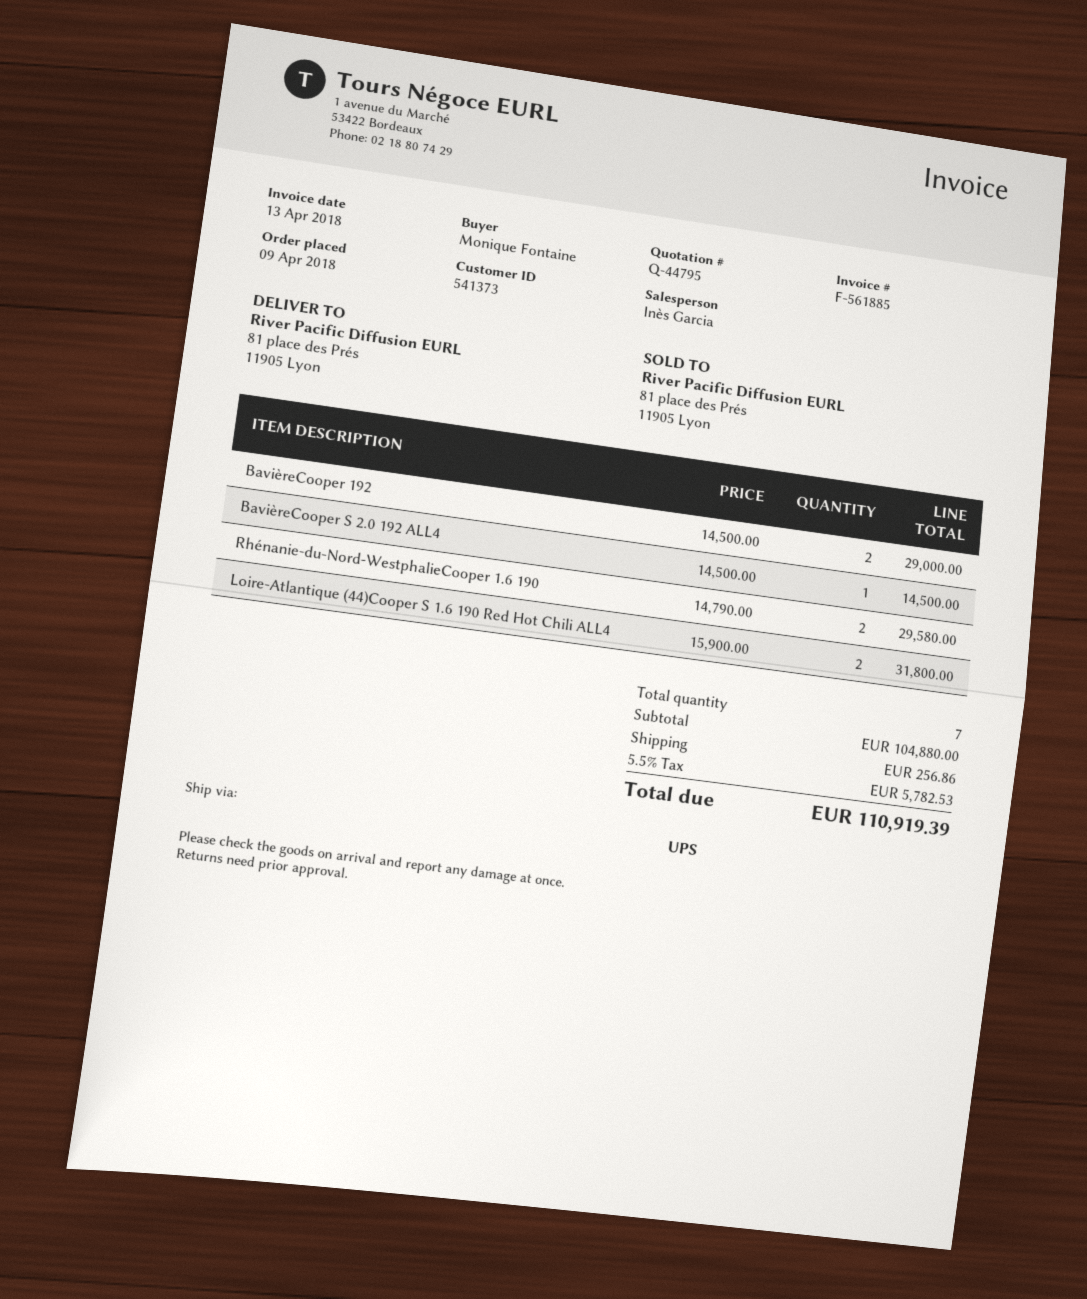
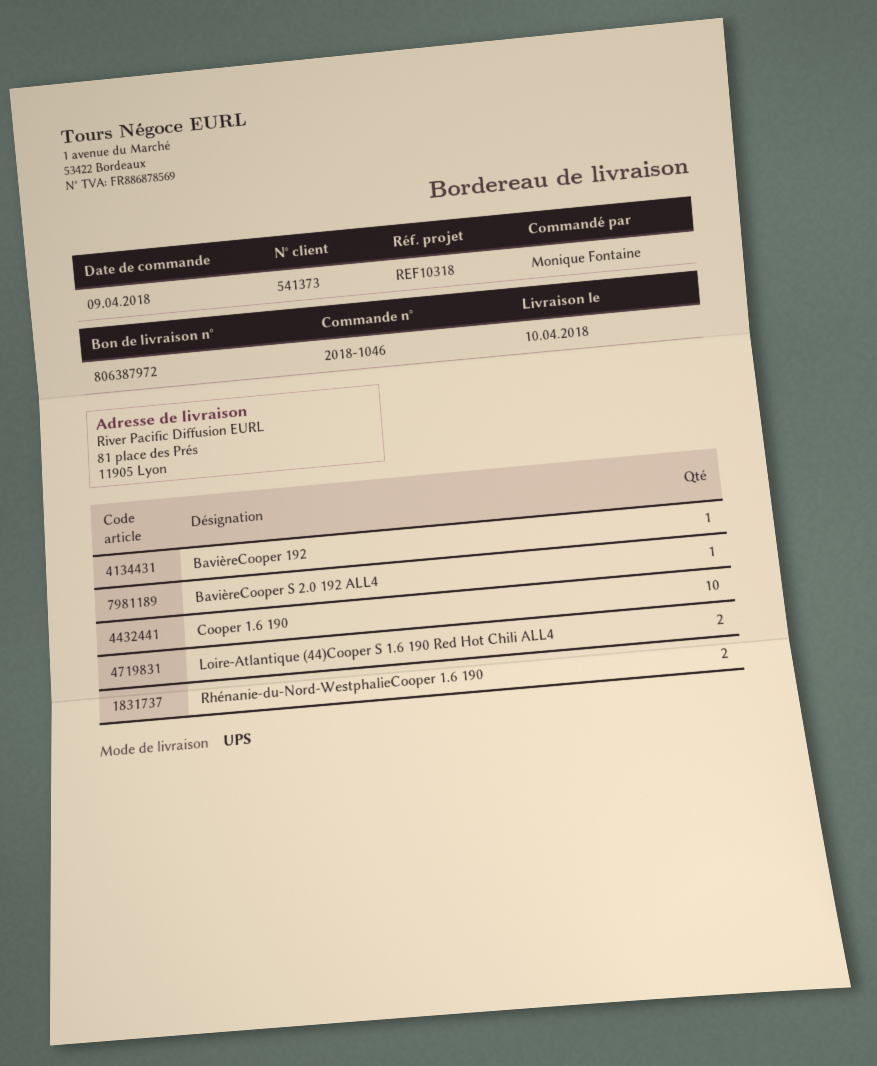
BavièreCooper 192: 2 -> 1
Cooper 1.6 190: none -> 10

